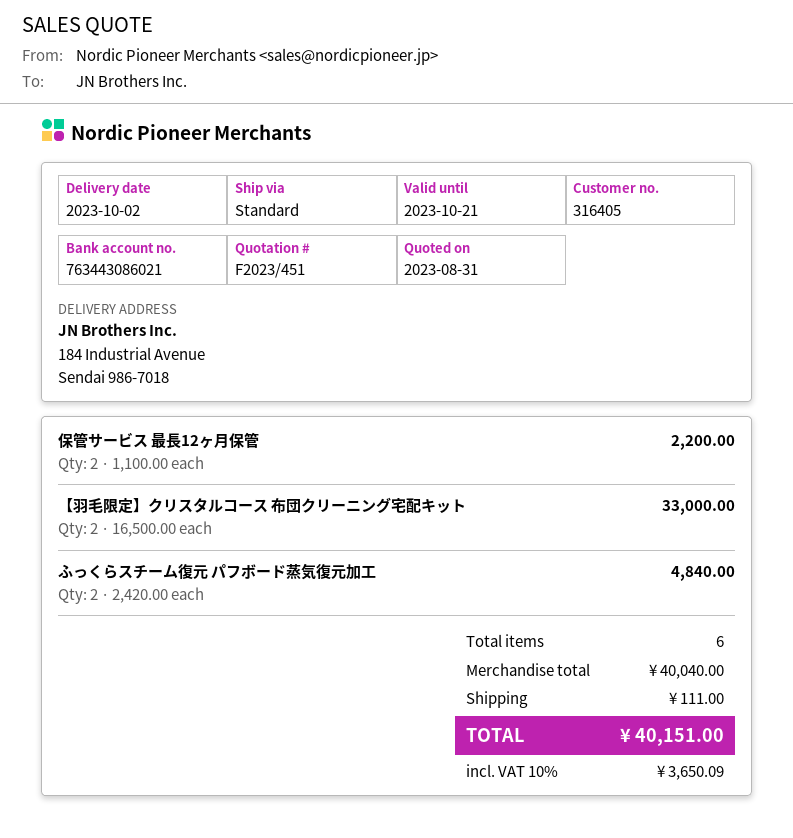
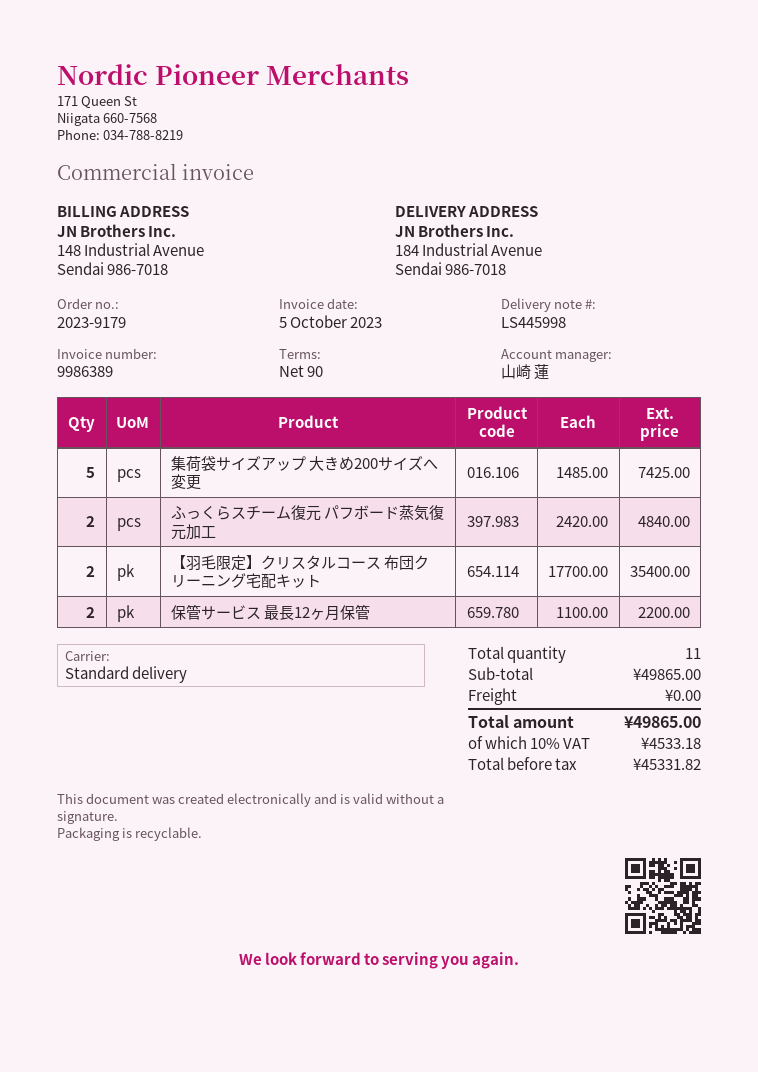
【羽毛限定】クリスタルコース 布団クリーニング宅配キット: 2 x 16500.00 = 33000.00 -> 2 x 17700.00 = 35400.00
集荷袋サイズアップ 大きめ200サイズへ変更: none -> 5 x 1485.00 = 7425.00
total quantity: 6 -> 11
subtotal: 40040.00 -> 49865.00
shipping: 111.00 -> 0.00
tax: 10% = 3650.09 -> 10% = 4533.18
total: 40151.00 -> 49865.00

